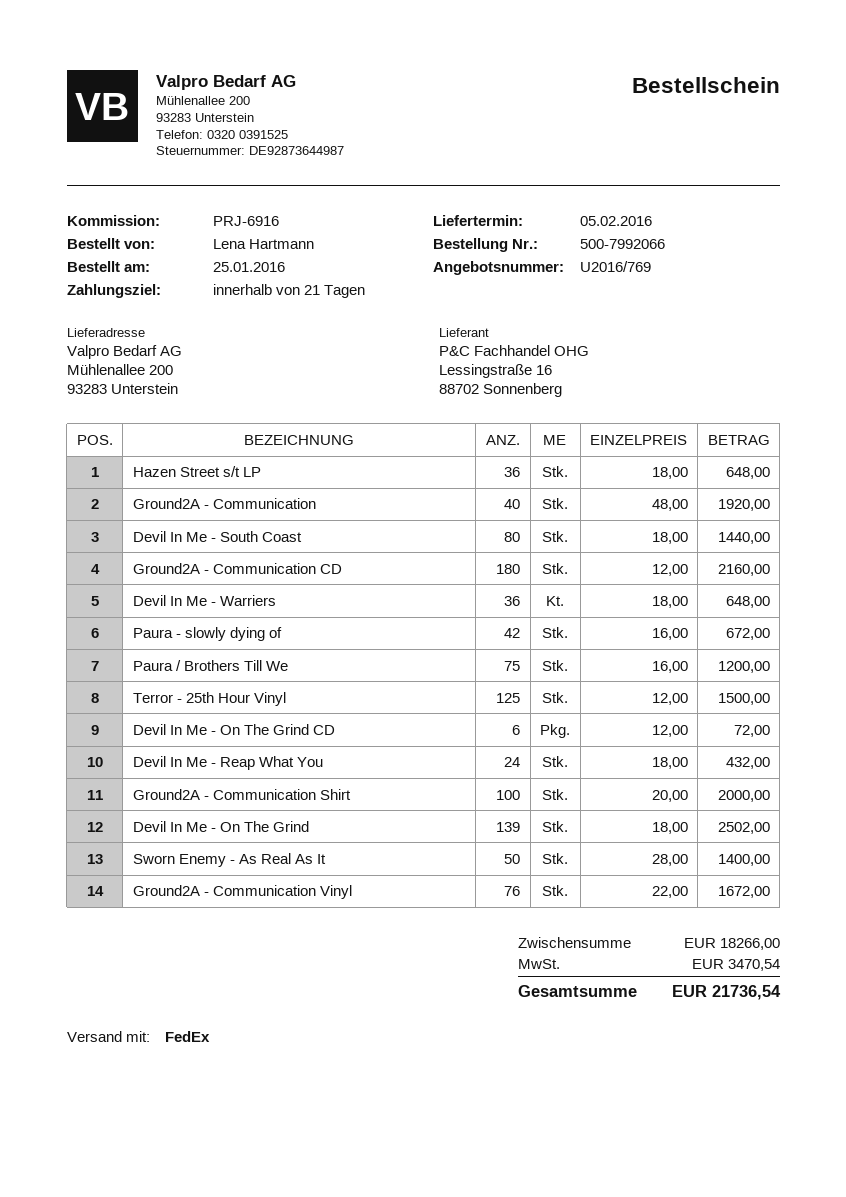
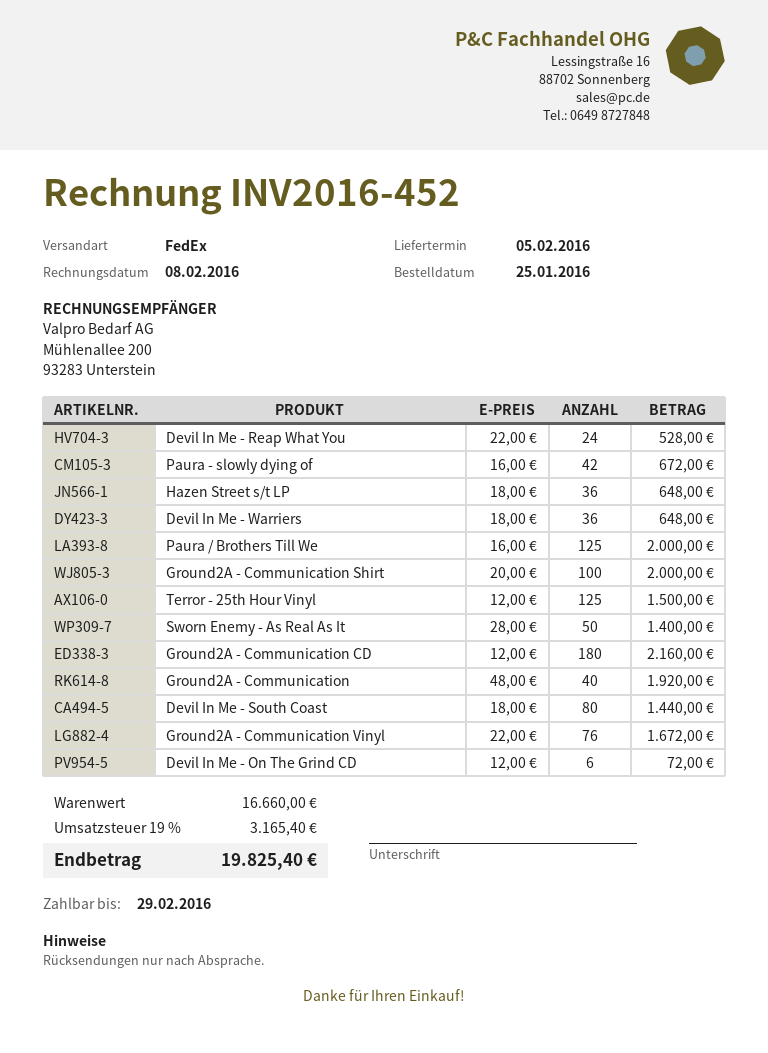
Paura / Brothers Till We: 75 x 16.00 = 1200.00 -> 125 x 16.00 = 2000.00
Devil In Me - Reap What You: 24 x 18.00 = 432.00 -> 24 x 22.00 = 528.00
Devil In Me - On The Grind: 139 x 18.00 = 2502.00 -> none
subtotal: 18266.00 -> 16660.00
tax: 3470.54 -> 3165.40
total: 21736.54 -> 19825.40

